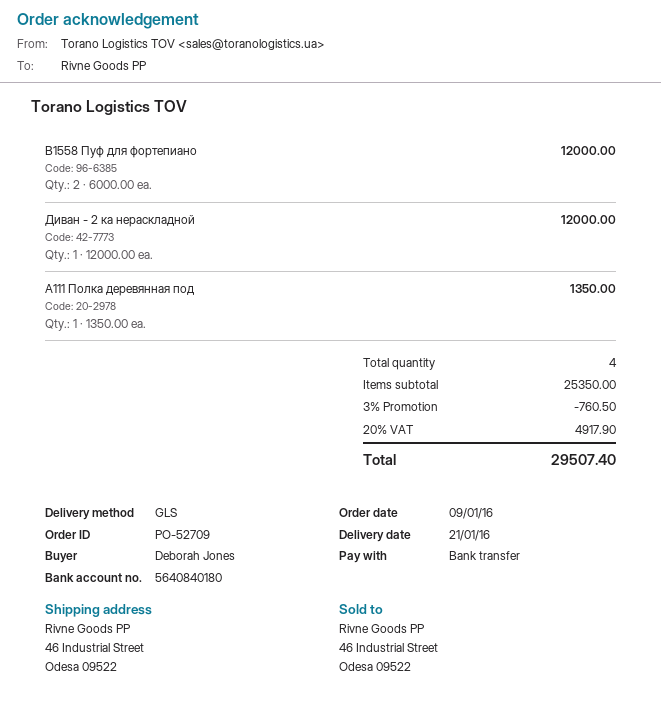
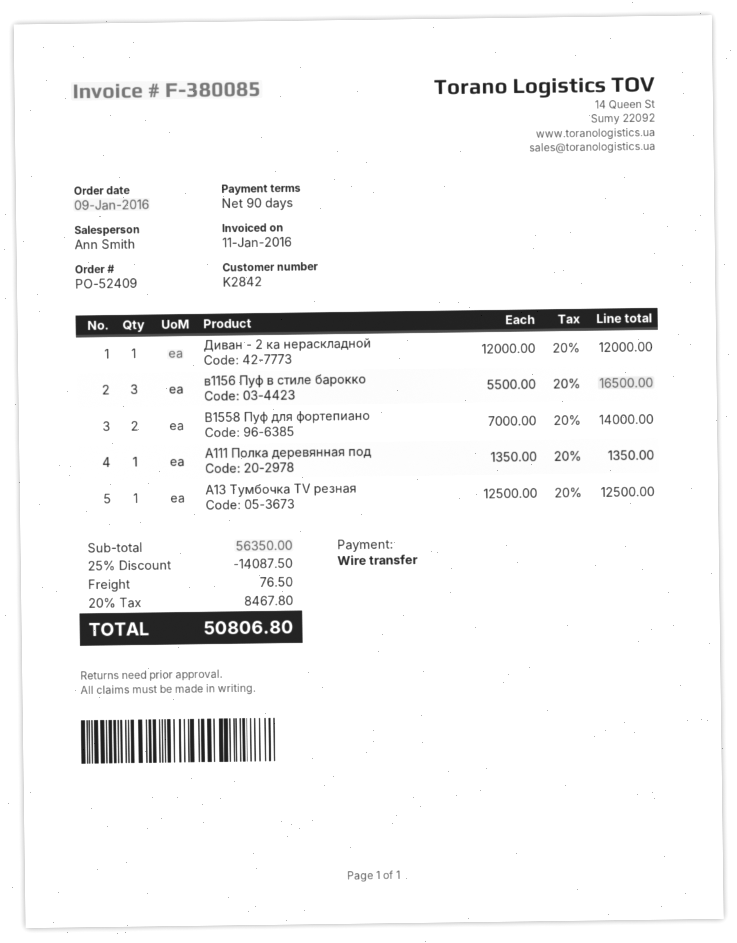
order number: PO-52709 -> PO-52409
В1558 Пуф для фортепиано: 2 x 6000.00 = 12000.00 -> 2 x 7000.00 = 14000.00
в1156 Пуф в стиле барокко: none -> 3 x 5500.00 = 16500.00
А13 Тумбочка TV резная: none -> 1 x 12500.00 = 12500.00
subtotal: 25350.00 -> 56350.00
discount: 3% = 760.50 -> 25% = 14087.50
shipping: none -> 76.50
tax: 20% = 4917.90 -> 20% = 8467.80
total: 29507.40 -> 50806.80

